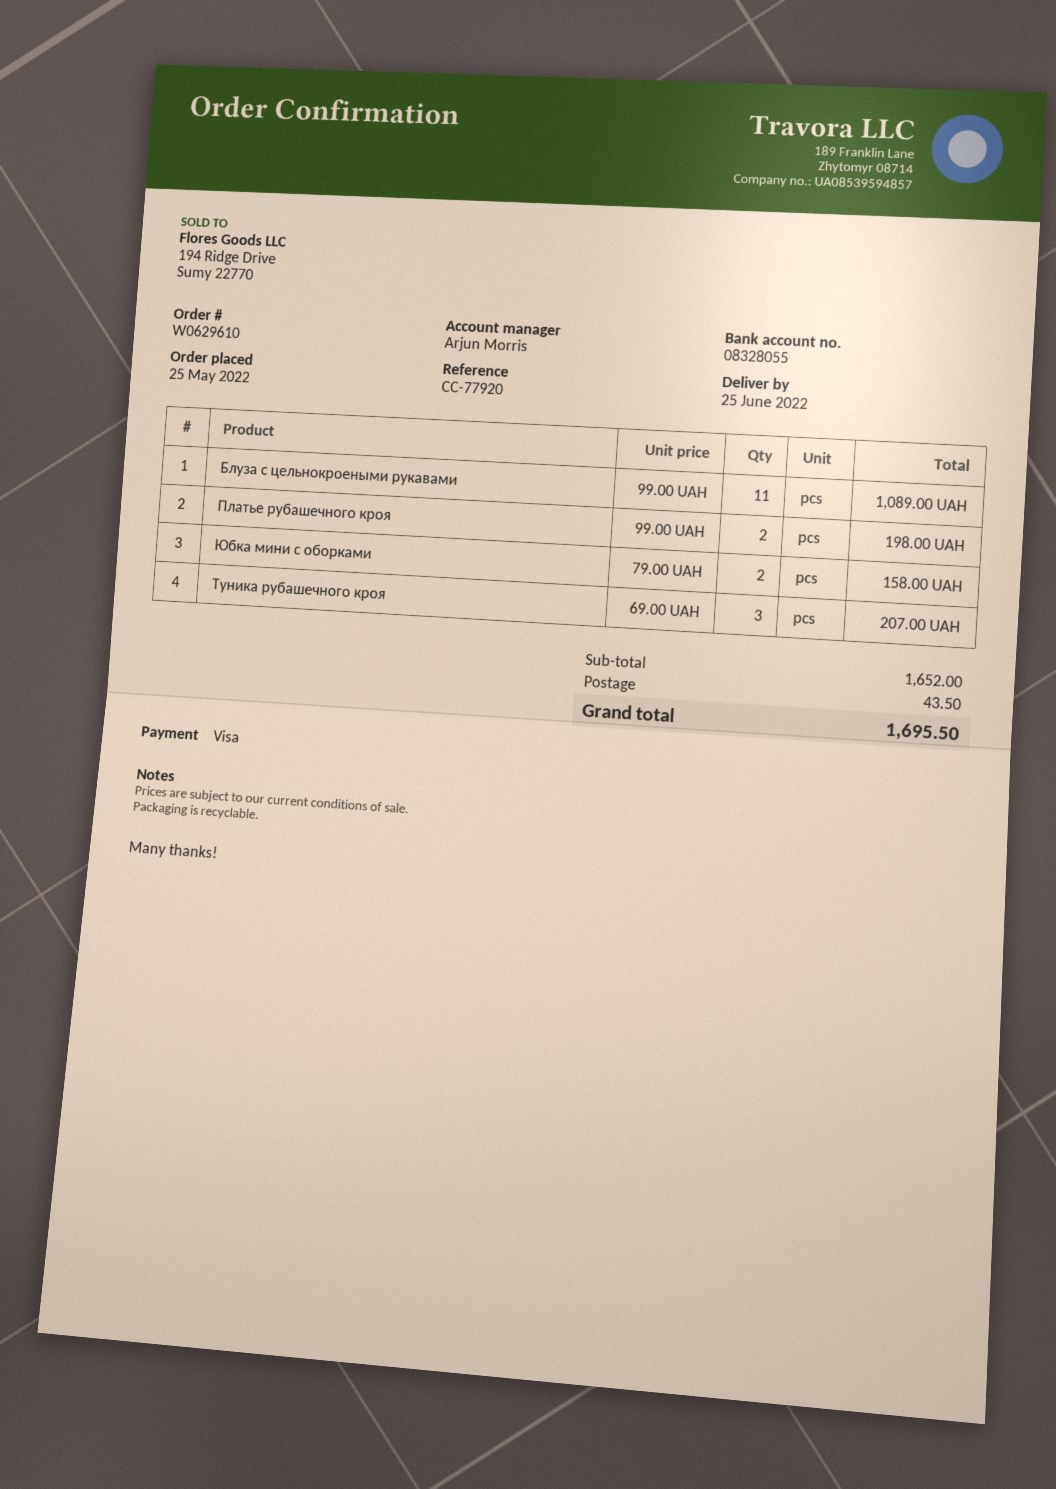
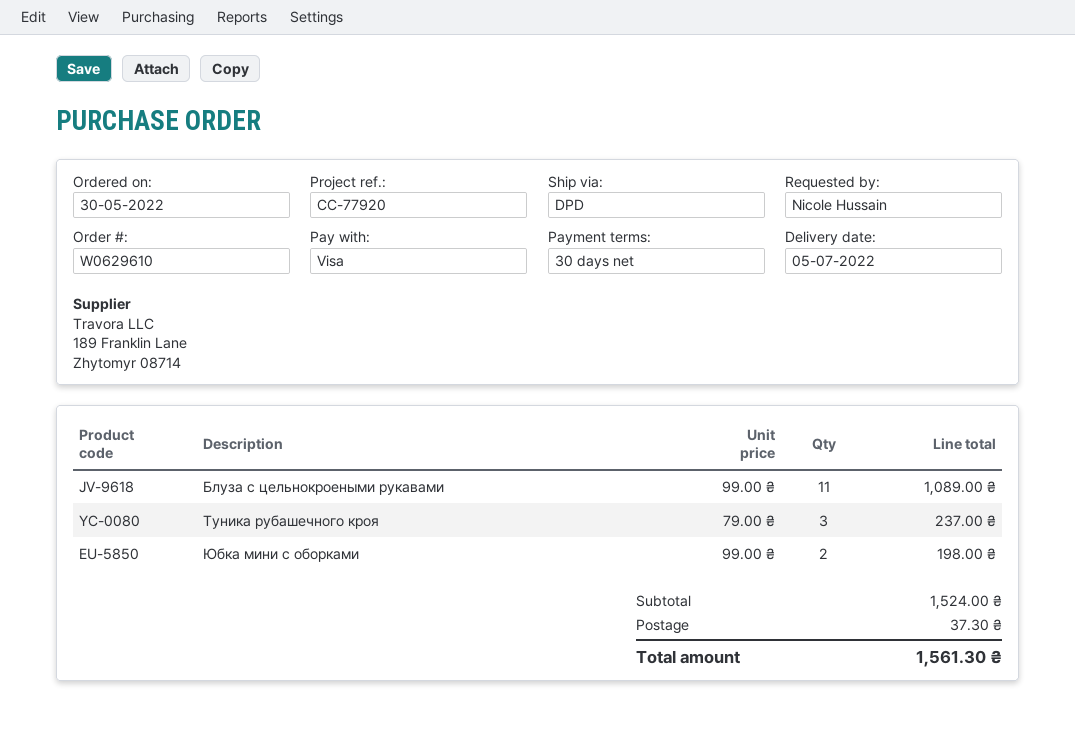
order date: 2022-05-25 -> 2022-05-30
delivery date: 2022-06-25 -> 2022-07-05
Платье рубашечного кроя: 2 x 99.00 = 198.00 -> none
Юбка мини с оборками: 2 x 79.00 = 158.00 -> 2 x 99.00 = 198.00
Туника рубашечного кроя: 3 x 69.00 = 207.00 -> 3 x 79.00 = 237.00
subtotal: 1652.00 -> 1524.00
shipping: 43.50 -> 37.30
total: 1695.50 -> 1561.30

